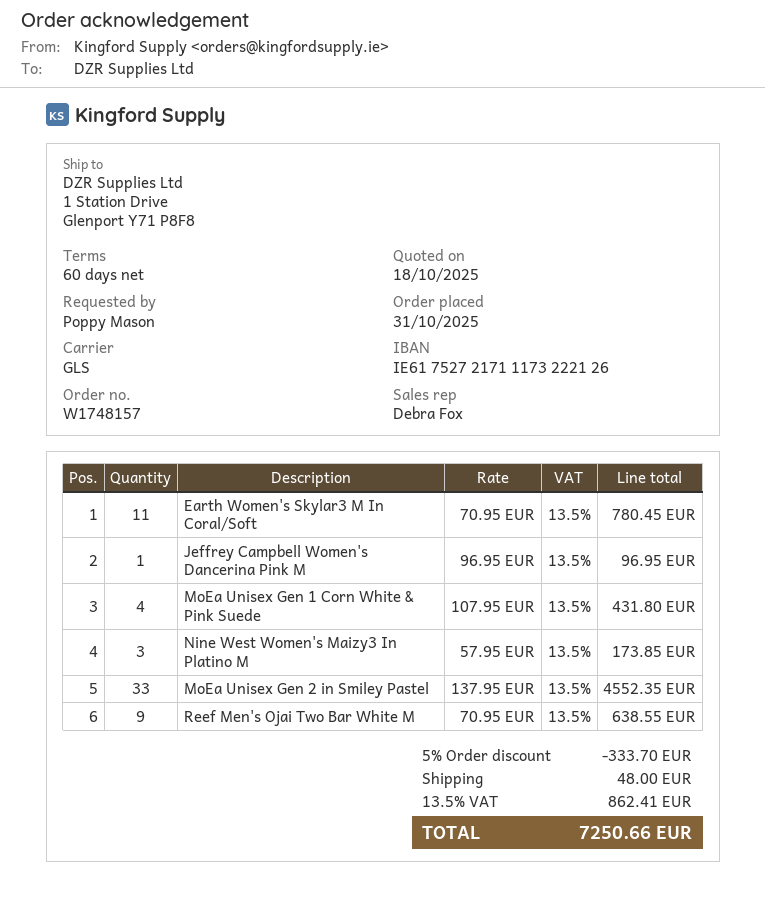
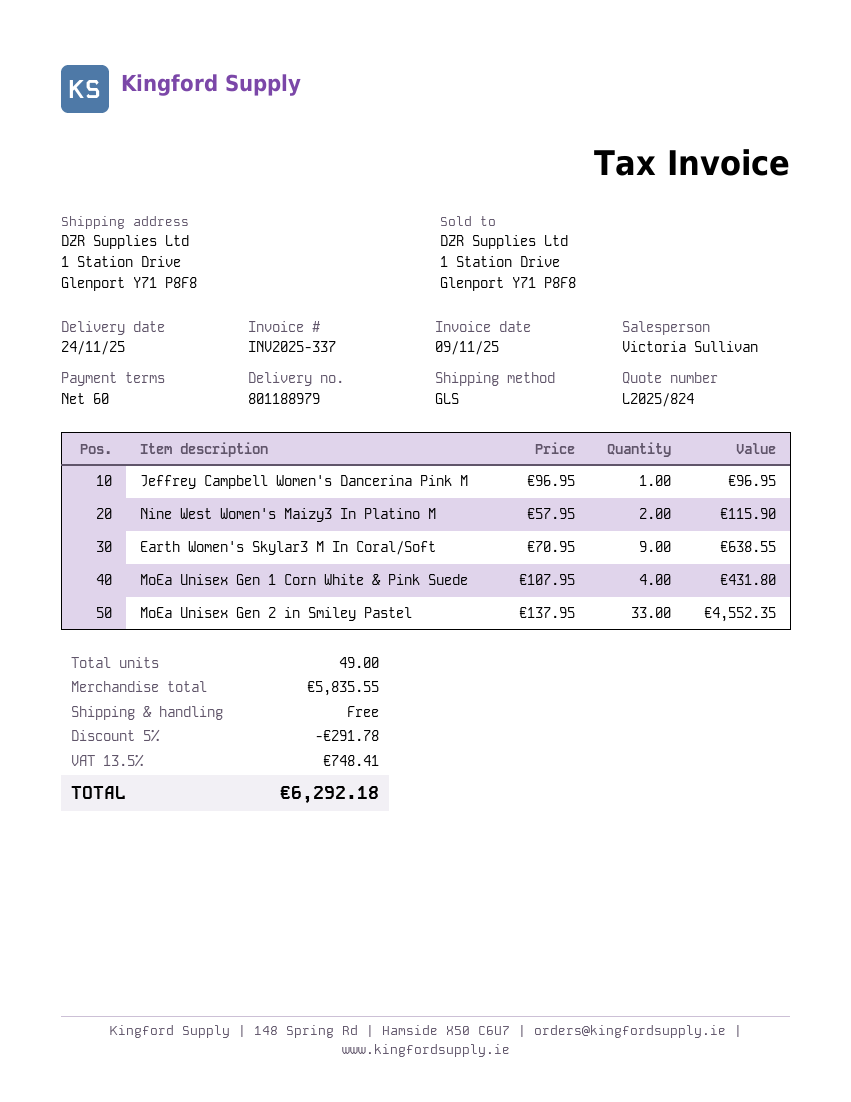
sales rep: Debra Fox -> Victoria Sullivan
Earth Women's Skylar3 M In Coral/Soft: 11 x 70.95 = 780.45 -> 9 x 70.95 = 638.55
Nine West Women's Maizy3 In Platino M: 3 x 57.95 = 173.85 -> 2 x 57.95 = 115.90
Reef Men's Ojai Two Bar White M: 9 x 70.95 = 638.55 -> none
discount: 5% = 333.70 -> 5% = 291.78
shipping: 48.00 -> 0.00
tax: 13.5% = 862.41 -> 13.5% = 748.41
total: 7250.66 -> 6292.18

